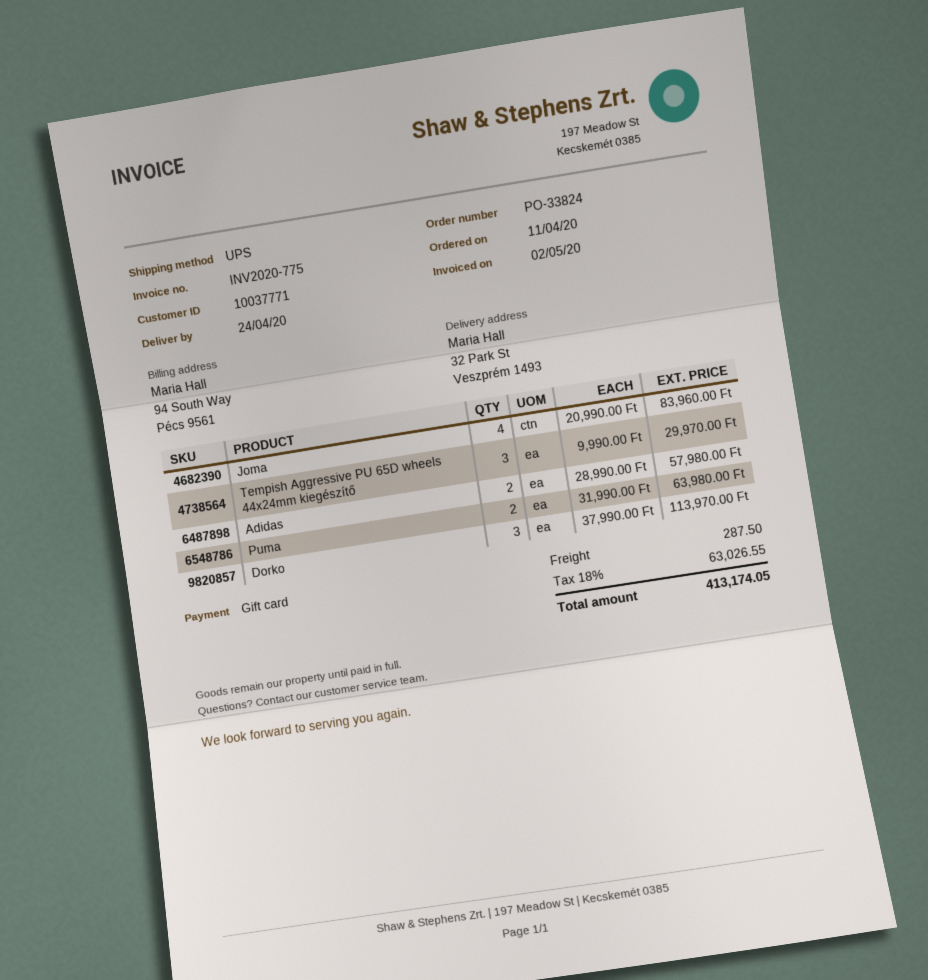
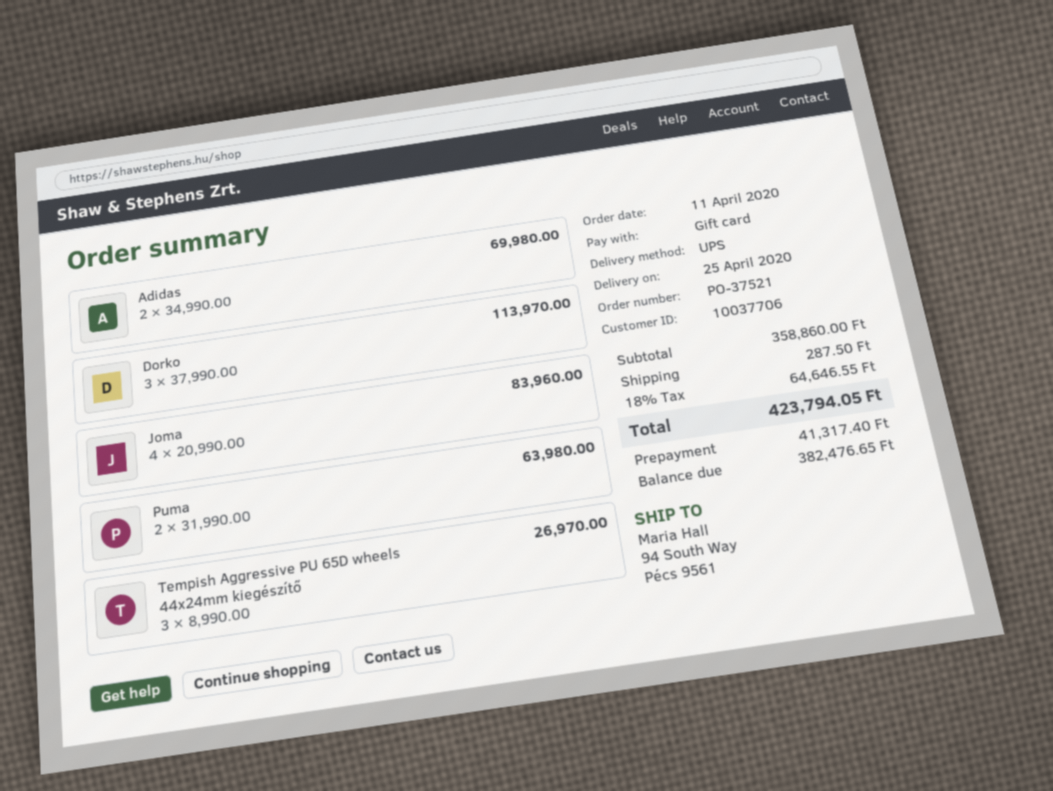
order number: PO-33824 -> PO-37521
delivery date: 2020-04-24 -> 2020-04-25
customer number: 10037771 -> 10037706
ship to: 32 Park St, Veszprém 1493 -> 94 South Way, Pécs 9561
Tempish Aggressive PU 65D wheels 44x24mm kiegészítő: 3 x 9990.00 = 29970.00 -> 3 x 8990.00 = 26970.00
Adidas: 2 x 28990.00 = 57980.00 -> 2 x 34990.00 = 69980.00
tax: 18% = 63026.55 -> 18% = 64646.55
total: 413174.05 -> 423794.05

